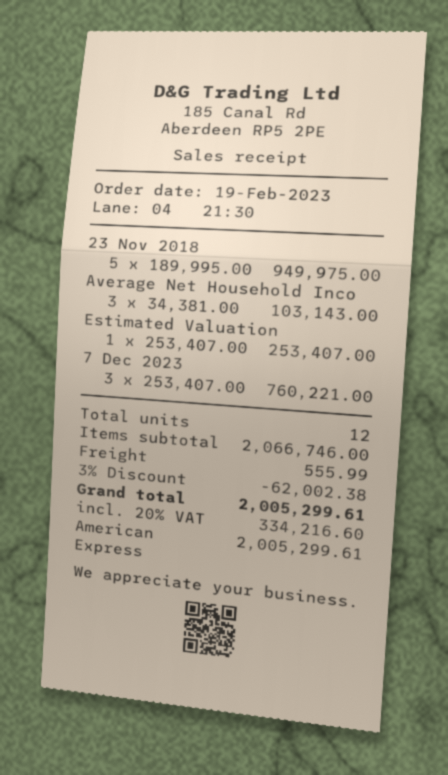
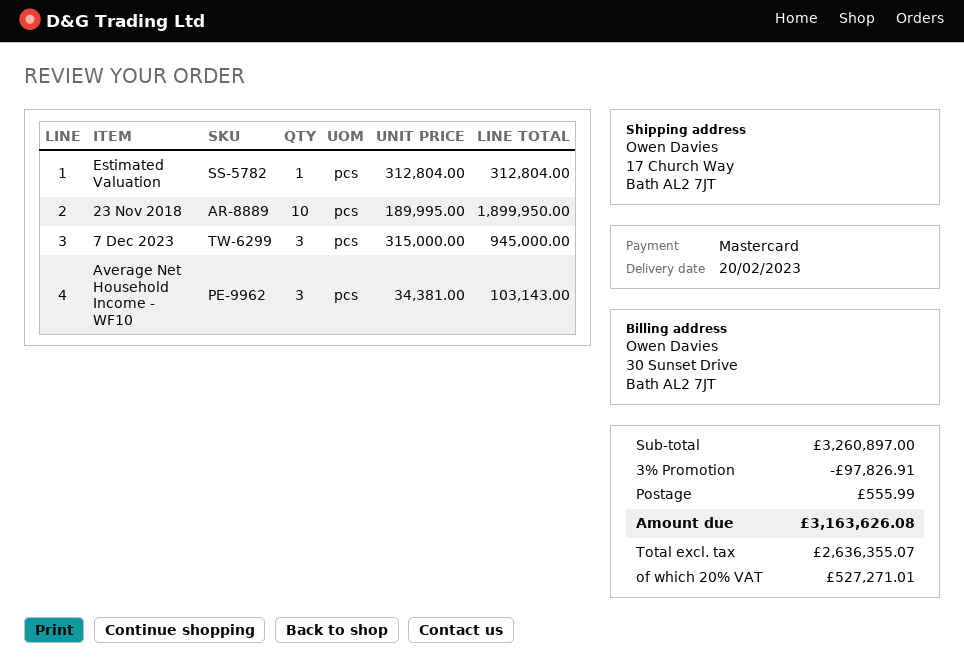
payment method: American Express -> Mastercard
23 Nov 2018: 5 x 189995.00 = 949975.00 -> 10 x 189995.00 = 1899950.00
Estimated Valuation: 1 x 253407.00 = 253407.00 -> 1 x 312804.00 = 312804.00
7 Dec 2023: 3 x 253407.00 = 760221.00 -> 3 x 315000.00 = 945000.00
subtotal: 2066746.00 -> 3260897.00
discount: 3% = 62002.38 -> 3% = 97826.91
tax: 20% = 334216.60 -> 20% = 527271.01
total: 2005299.61 -> 3163626.08

